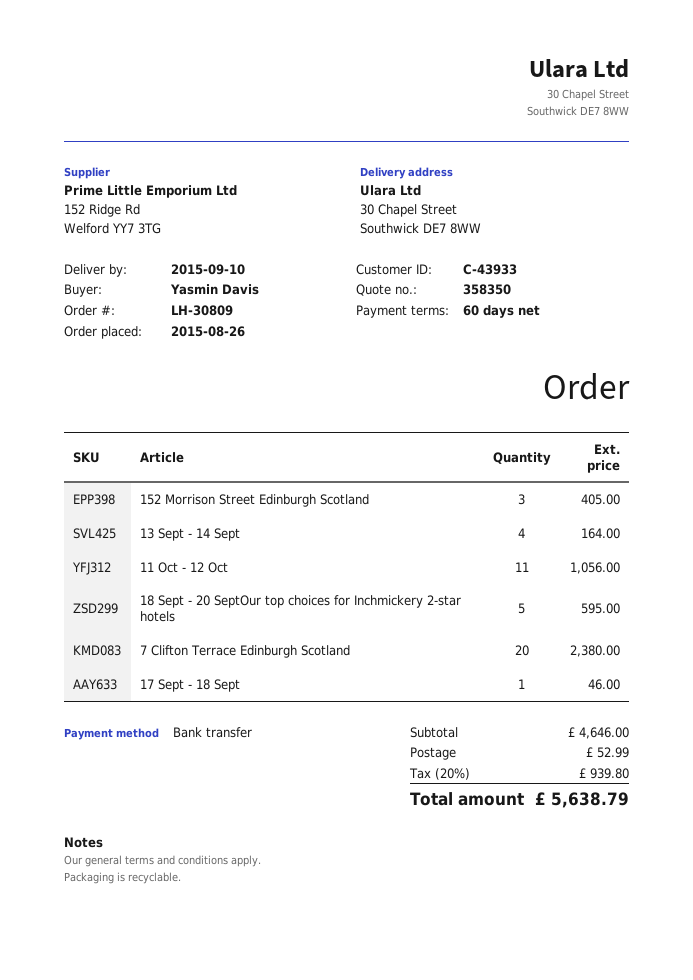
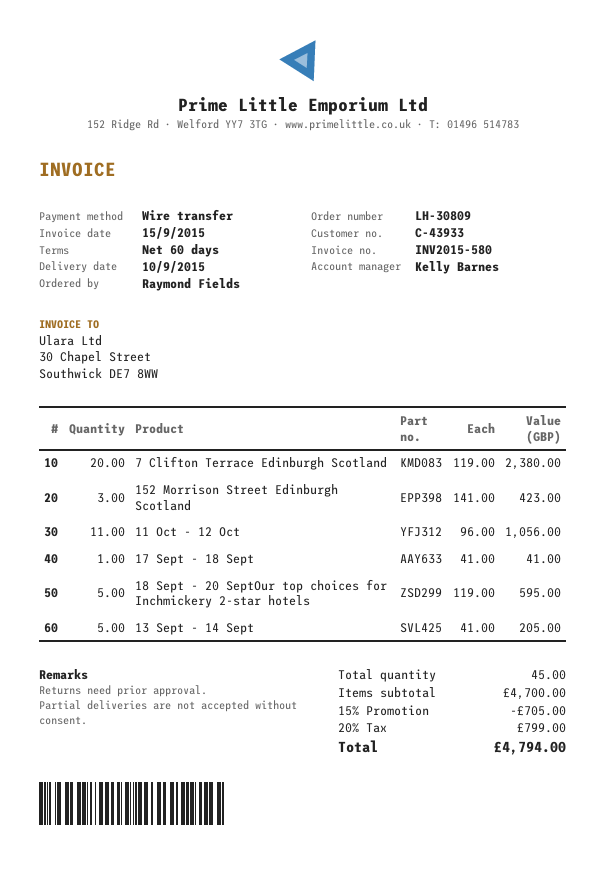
ordered by: Yasmin Davis -> Raymond Fields
152 Morrison Street Edinburgh Scotland: 3 for 405.00 -> 3 for 423.00
13 Sept - 14 Sept: 4 for 164.00 -> 5 for 205.00
17 Sept - 18 Sept: 1 for 46.00 -> 1 for 41.00
subtotal: 4646.00 -> 4700.00
discount: none -> 15% = 705.00
shipping: 52.99 -> none
tax: 20% = 939.80 -> 20% = 799.00
total: 5638.79 -> 4794.00

